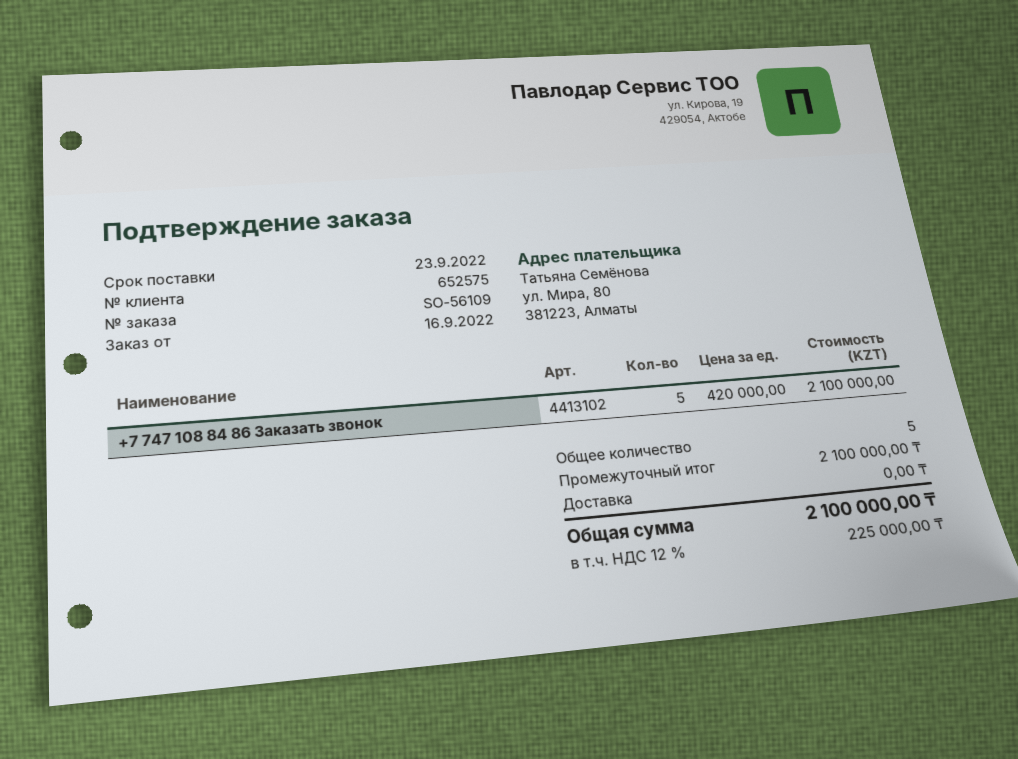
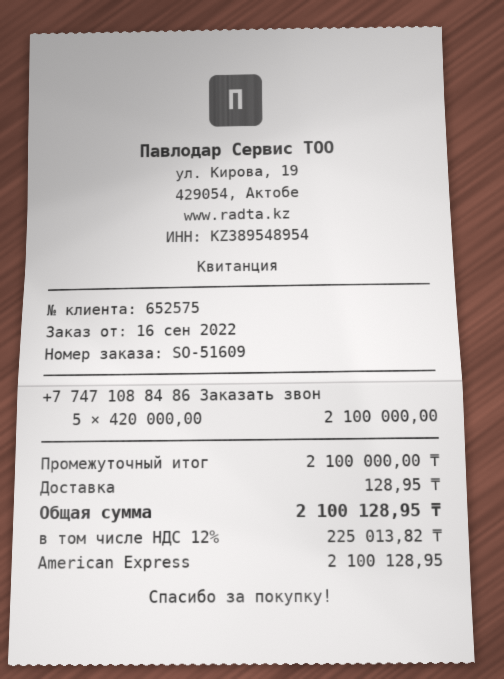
order number: SO-56109 -> SO-51609
shipping: 0.00 -> 128.95
tax: 12% = 225000.00 -> 12% = 225013.82
total: 2100000.00 -> 2100128.95

